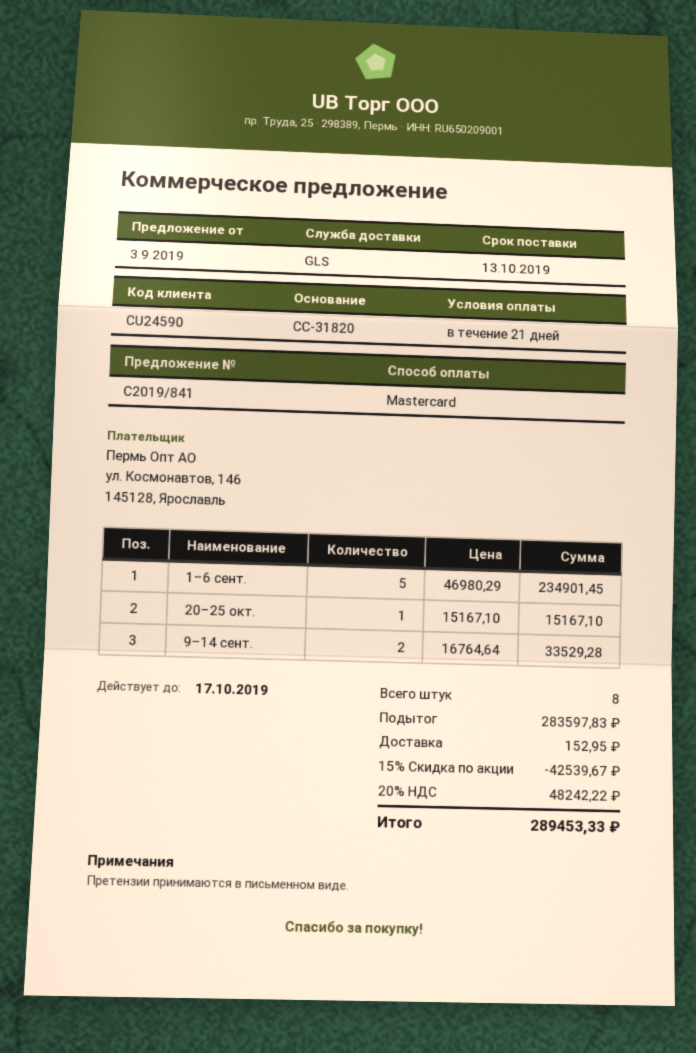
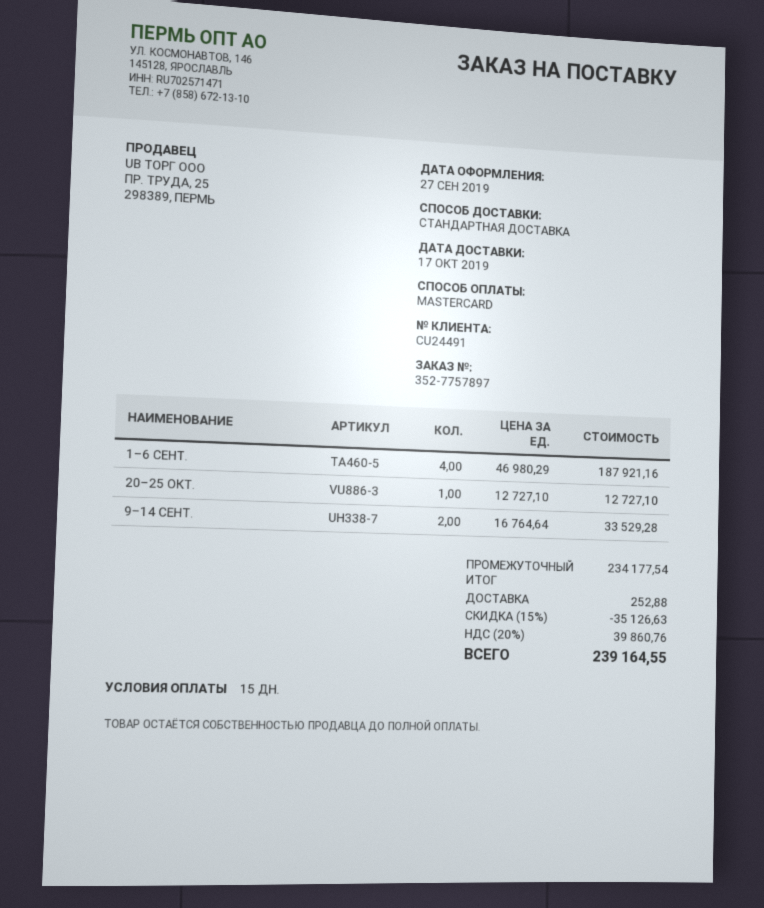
delivery date: 2019-10-13 -> 2019-10-17
payment terms: 21 days -> 15 days
customer number: CU24590 -> CU24491
shipping method: GLS -> standard
1–6 сент.: 5 x 46980.29 = 234901.45 -> 4 x 46980.29 = 187921.16
20–25 окт.: 1 x 15167.10 = 15167.10 -> 1 x 12727.10 = 12727.10
subtotal: 283597.83 -> 234177.54
discount: 15% = 42539.67 -> 15% = 35126.63
shipping: 152.95 -> 252.88
tax: 20% = 48242.22 -> 20% = 39860.76
total: 289453.33 -> 239164.55

